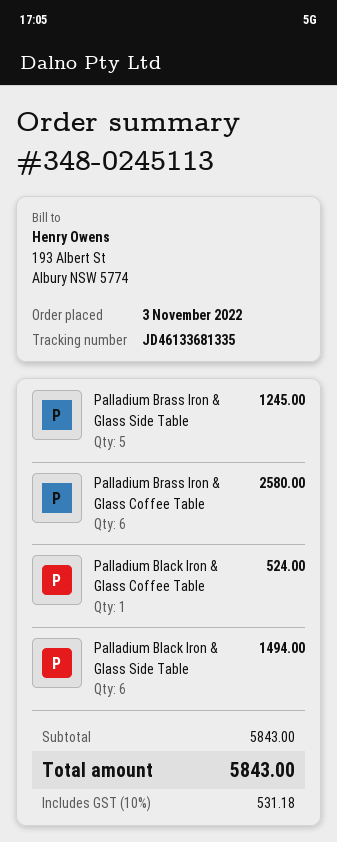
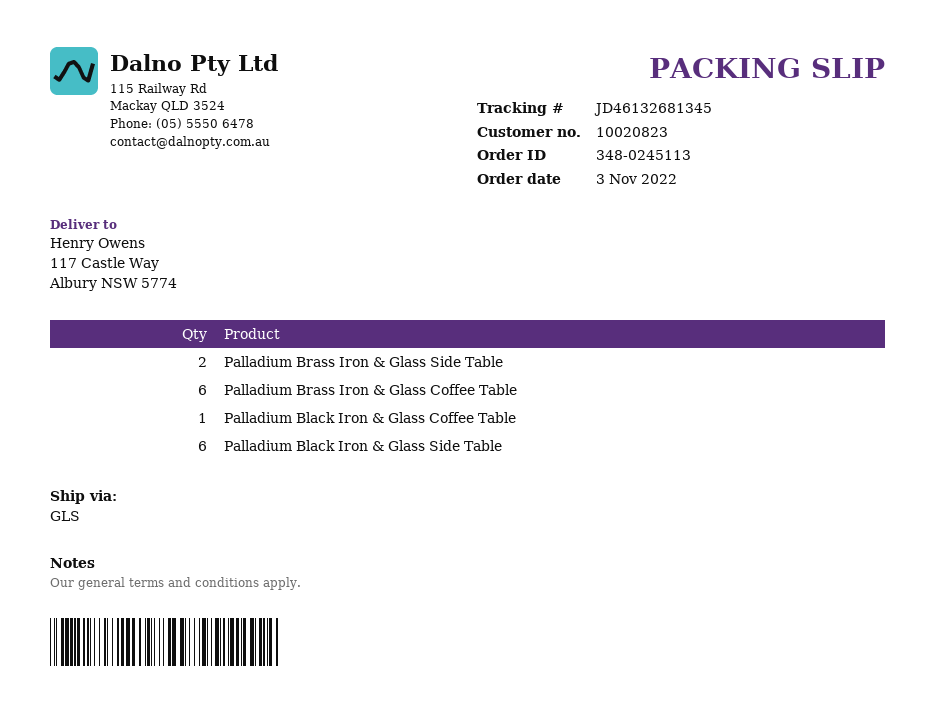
tracking number: JD46133681335 -> JD46132681345
Palladium Brass Iron & Glass Side Table: 5 -> 2

